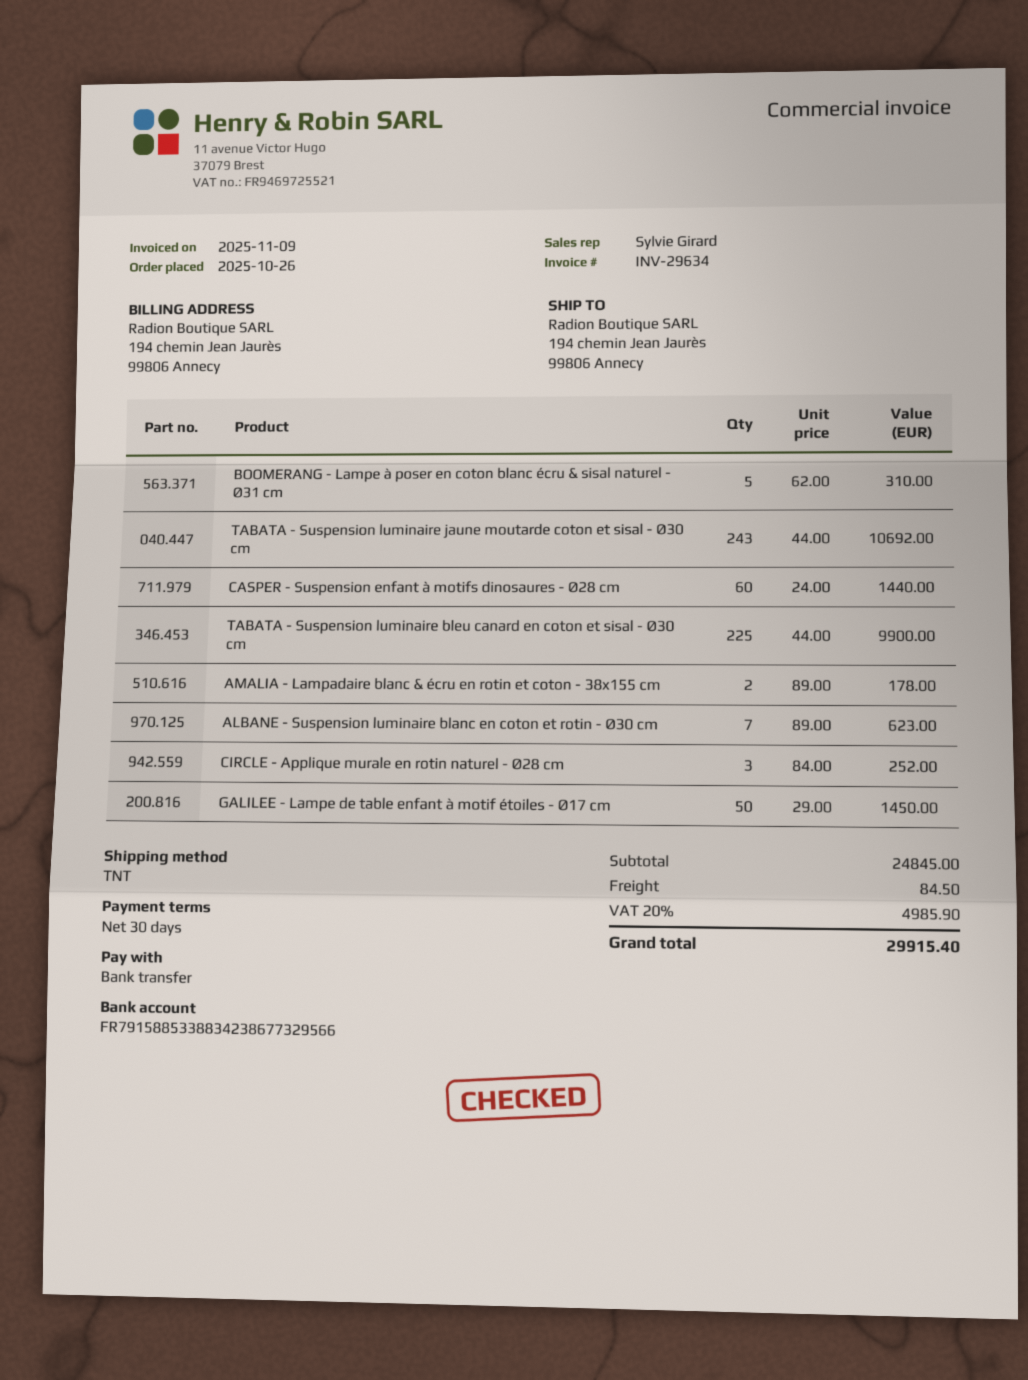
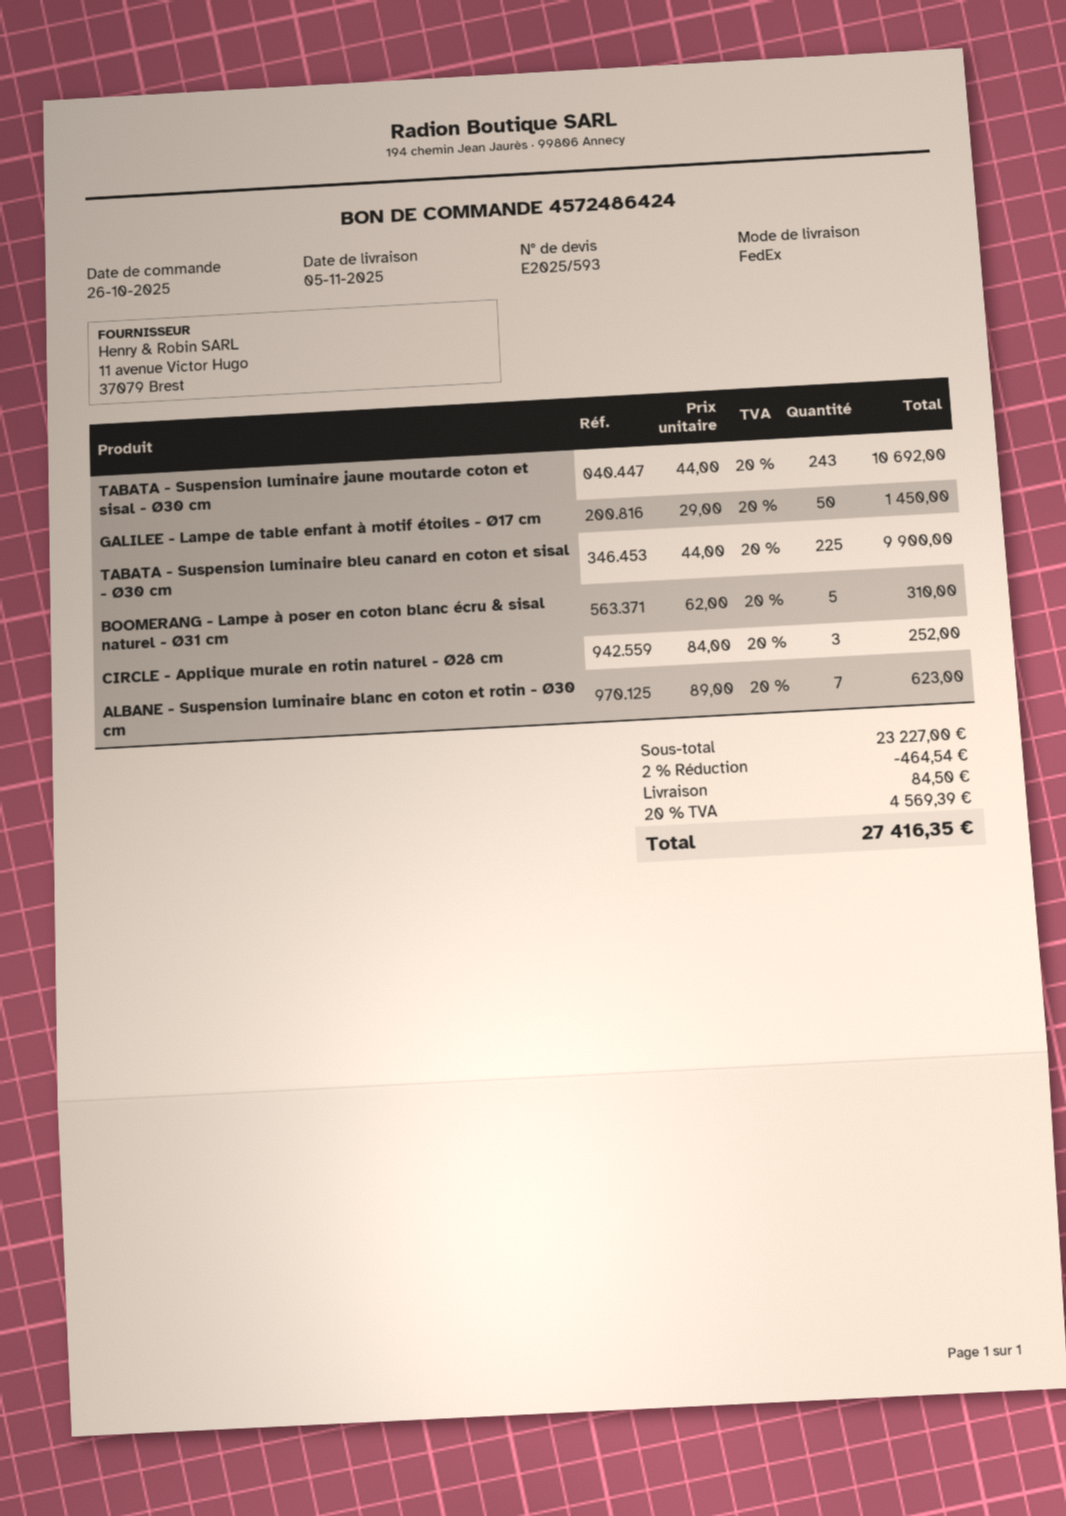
shipping method: TNT -> FedEx
CASPER - Suspension enfant à motifs dinosaures - Ø28 cm: 60 x 24.00 = 1440.00 -> none
AMALIA - Lampadaire blanc & écru en rotin et coton - 38x155 cm: 2 x 89.00 = 178.00 -> none
subtotal: 24845.00 -> 23227.00
discount: none -> 2% = 464.54
tax: 20% = 4985.90 -> 20% = 4569.39
total: 29915.40 -> 27416.35

